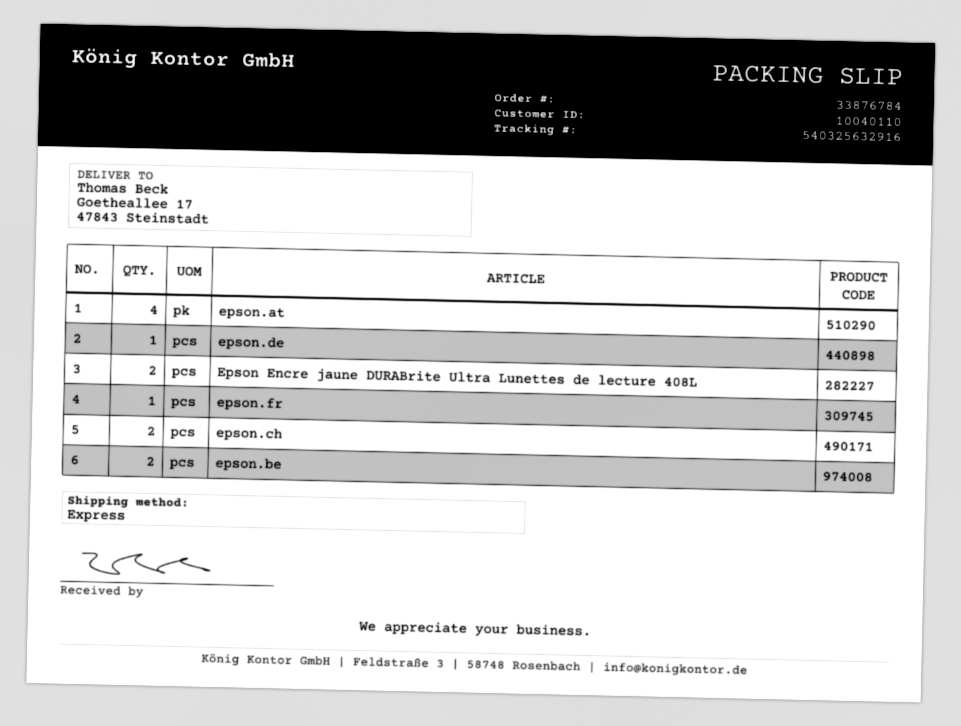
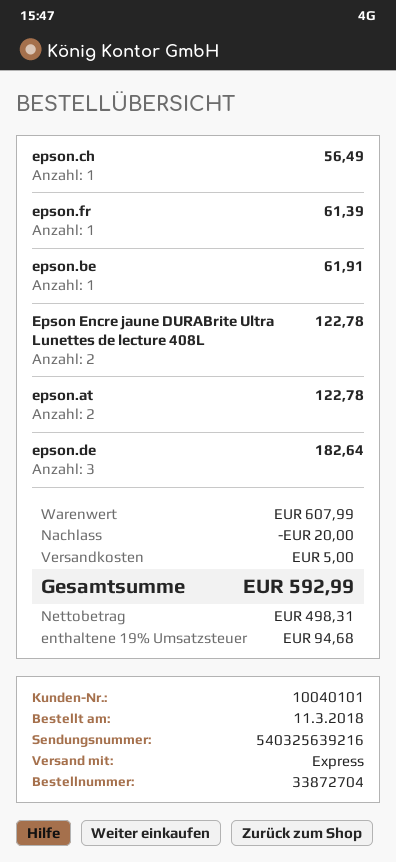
order number: 33876784 -> 33872704
customer number: 10040110 -> 10040101
tracking number: 540325632916 -> 540325639216
epson.at: 4 -> 2
epson.de: 1 -> 3
epson.ch: 2 -> 1
epson.be: 2 -> 1

